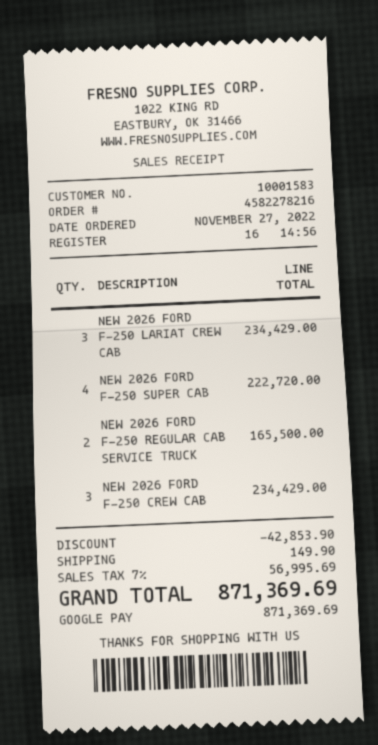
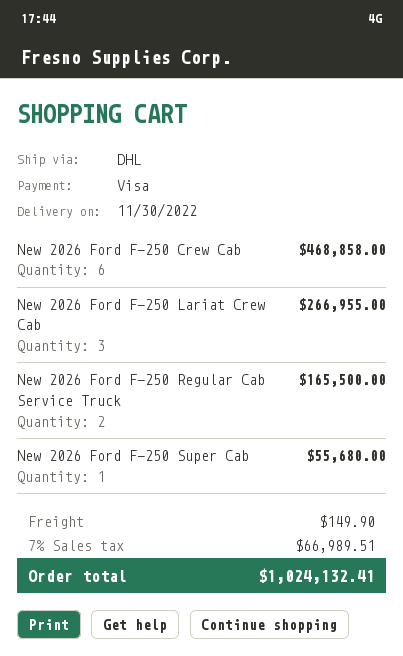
payment method: Google Pay -> Visa
NEW 2026 FORD F-250 LARIAT CREW CAB: 3 for 234429.00 -> 3 for 266955.00
NEW 2026 FORD F-250 SUPER CAB: 4 for 222720.00 -> 1 for 55680.00
NEW 2026 FORD F-250 CREW CAB: 3 for 234429.00 -> 6 for 468858.00
discount: 42853.90 -> none
tax: 7% = 56995.69 -> 7% = 66989.51
total: 871369.69 -> 1024132.41

